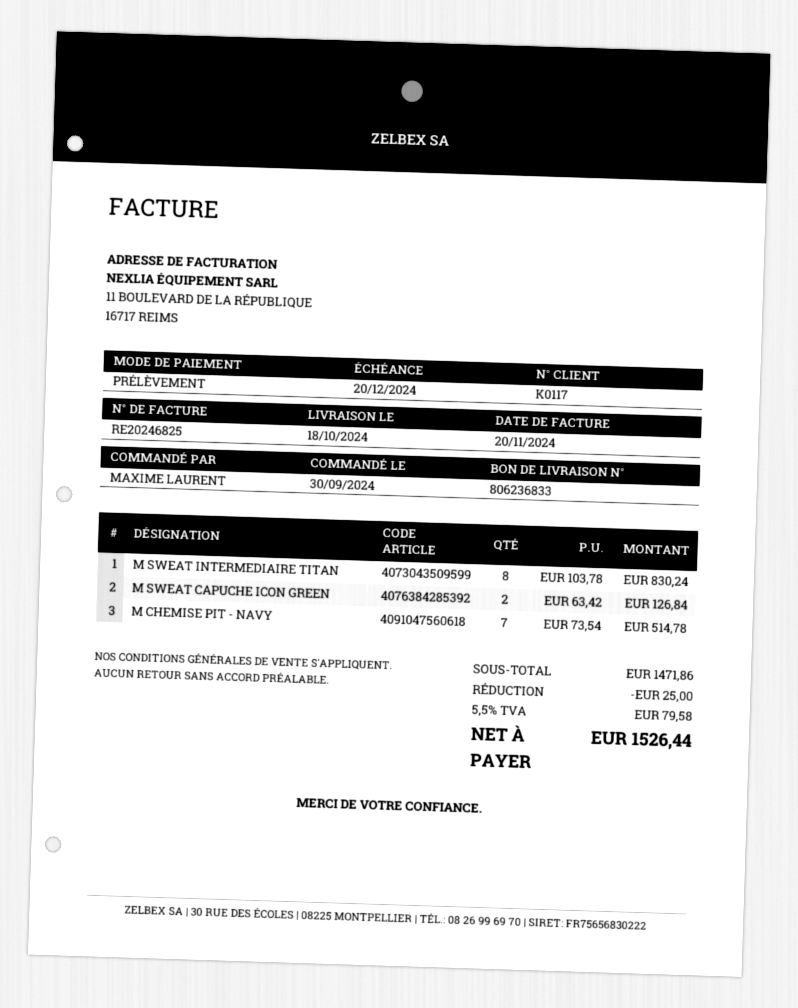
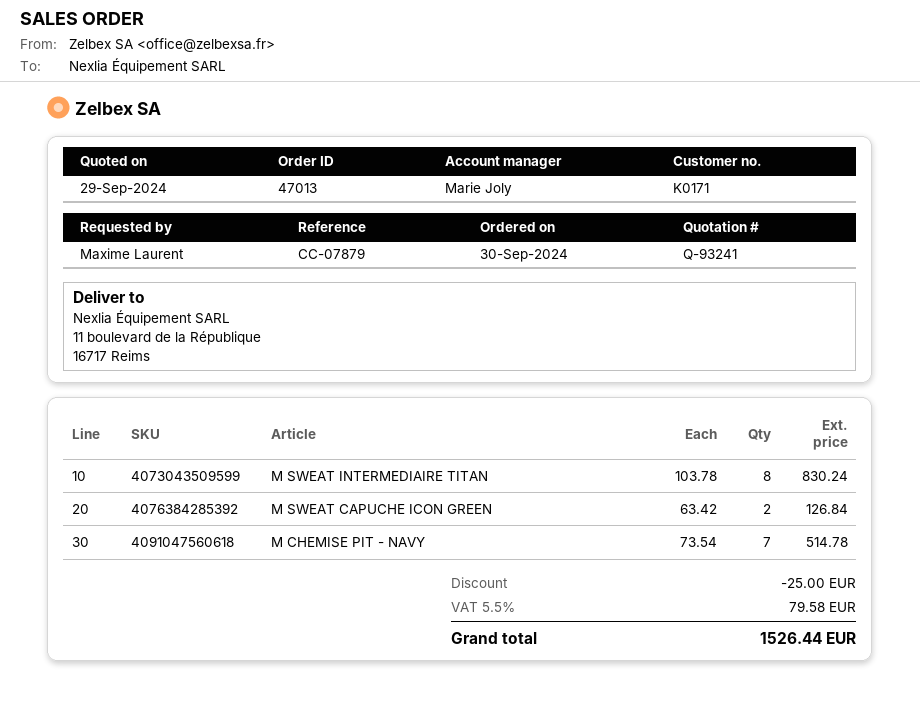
customer number: K0117 -> K0171

